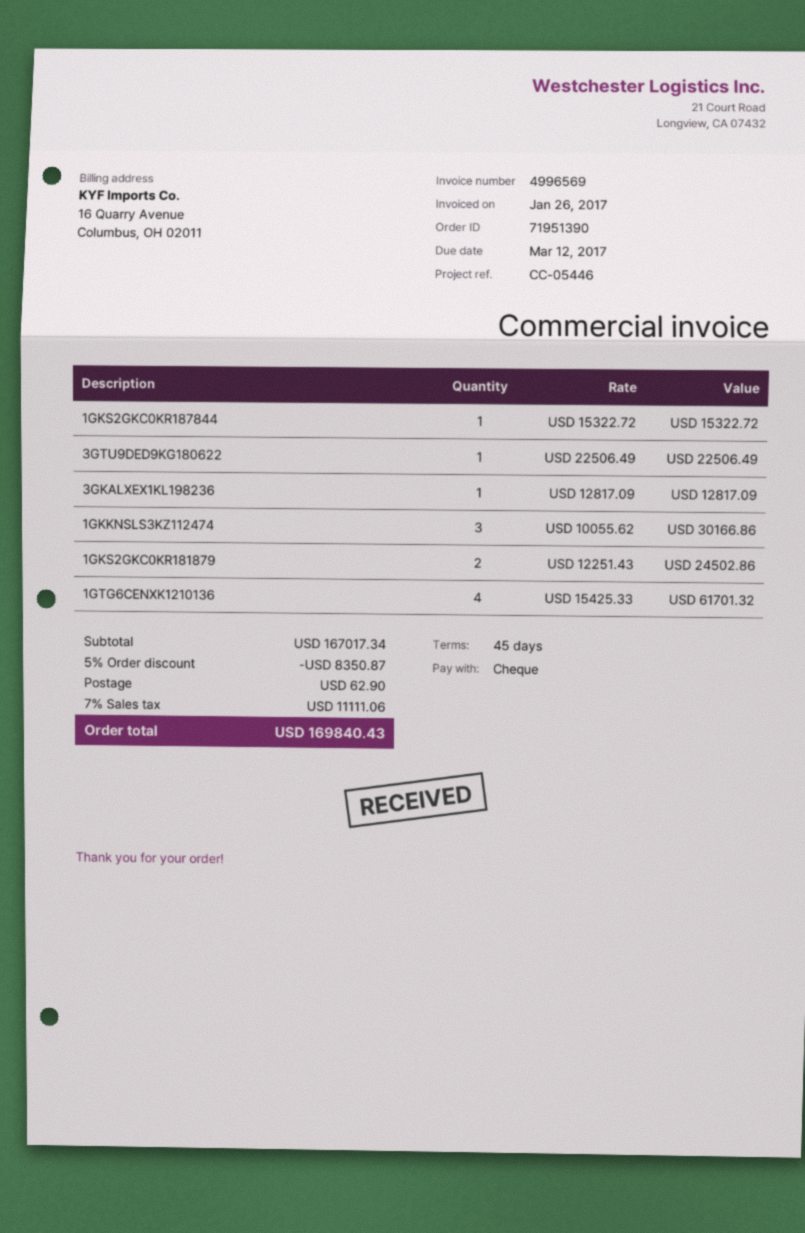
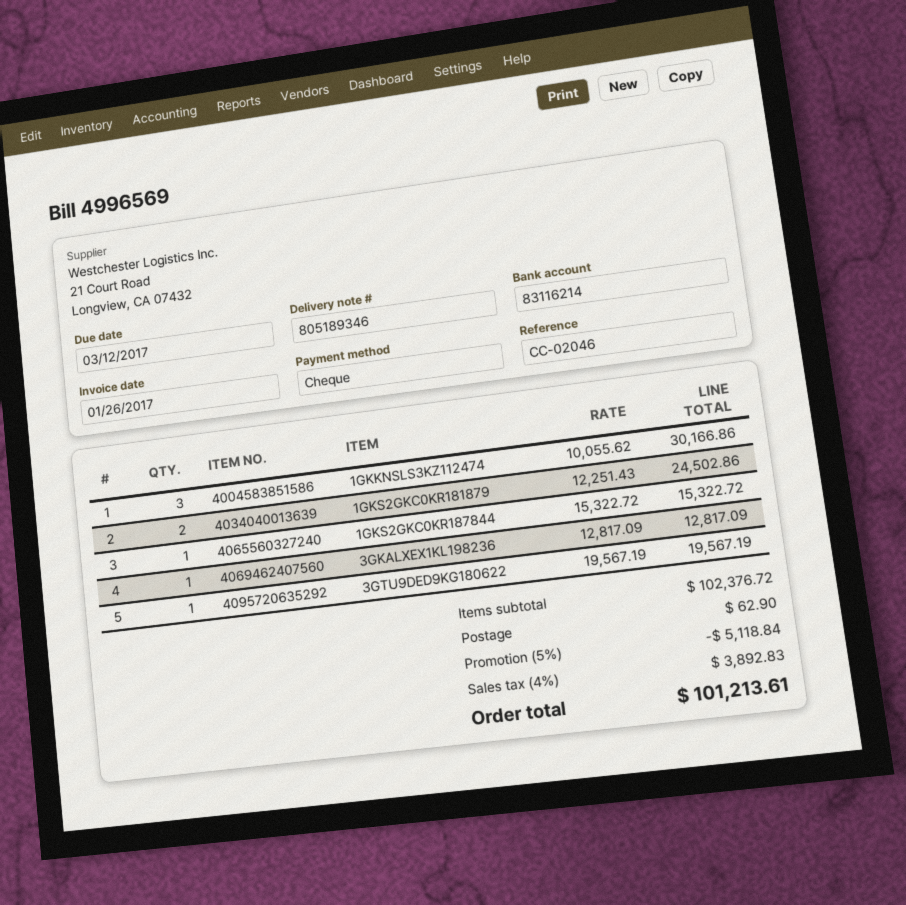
reference: CC-05446 -> CC-02046
3GTU9DED9KG180622: 1 x 22506.49 = 22506.49 -> 1 x 19567.19 = 19567.19
1GTG6CENXK1210136: 4 x 15425.33 = 61701.32 -> none
subtotal: 167017.34 -> 102376.72
discount: 5% = 8350.87 -> 5% = 5118.84
tax: 7% = 11111.06 -> 4% = 3892.83
total: 169840.43 -> 101213.61

